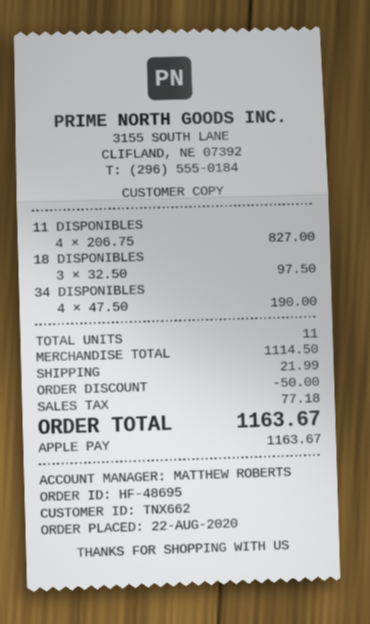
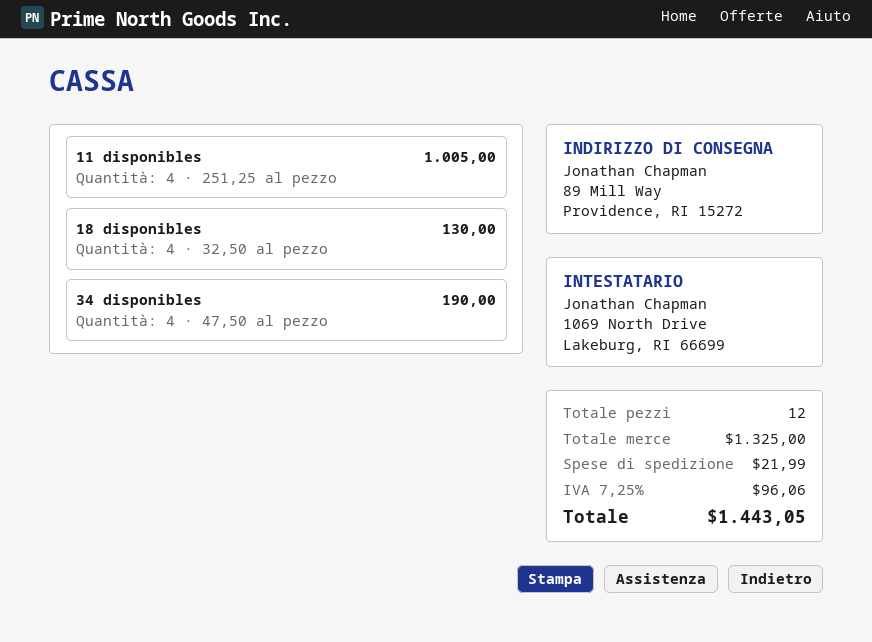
11 DISPONIBLES: 4 x 206.75 = 827.00 -> 4 x 251.25 = 1005.00
18 DISPONIBLES: 3 x 32.50 = 97.50 -> 4 x 32.50 = 130.00
total quantity: 11 -> 12
subtotal: 1114.50 -> 1325.00
discount: 50.00 -> none
tax: 77.18 -> 96.06
total: 1163.67 -> 1443.05

